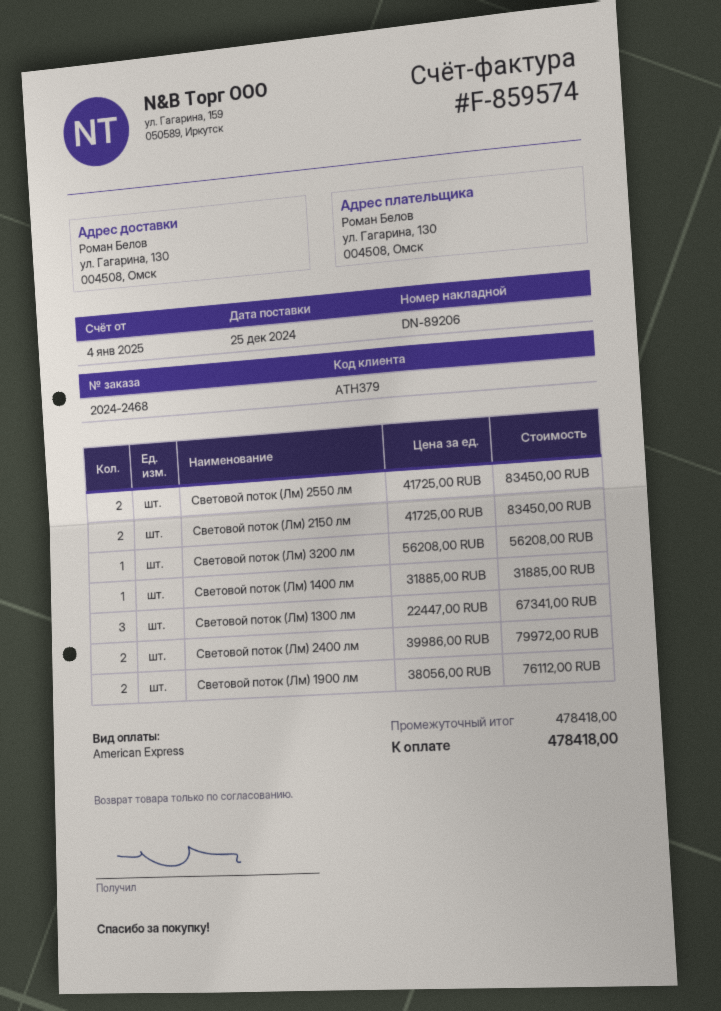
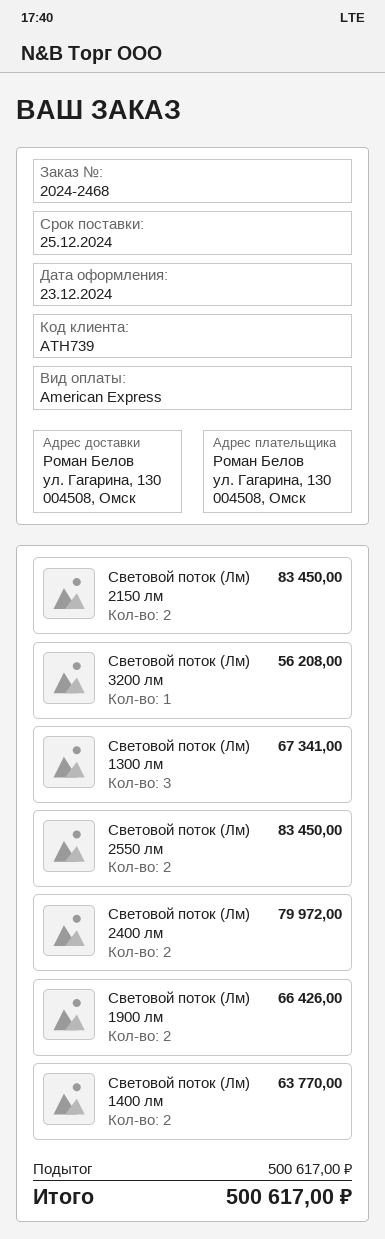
customer number: ATH379 -> ATH739
Световой поток (Лм) 1400 лм: 1 for 31885.00 -> 2 for 63770.00
Световой поток (Лм) 1900 лм: 2 for 76112.00 -> 2 for 66426.00
subtotal: 478418.00 -> 500617.00
total: 478418.00 -> 500617.00

